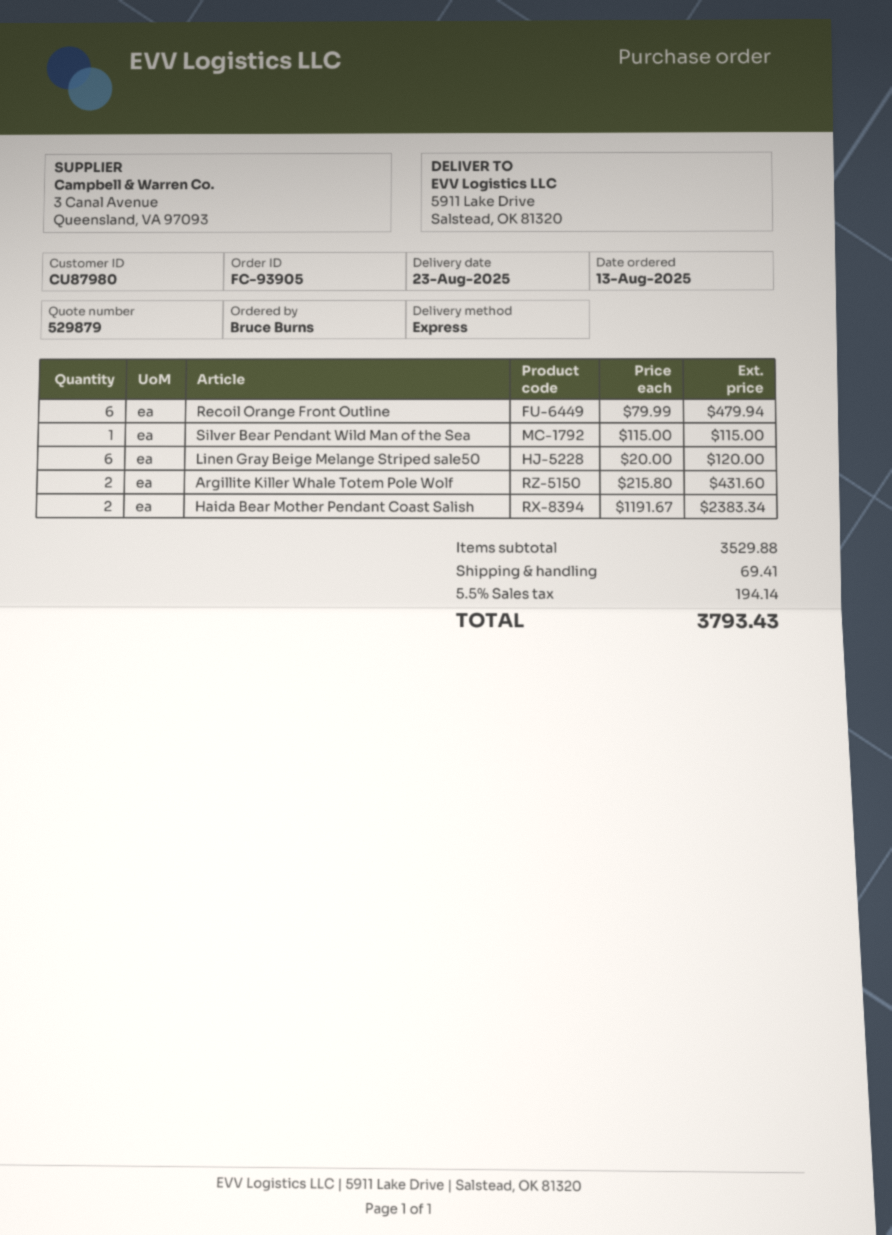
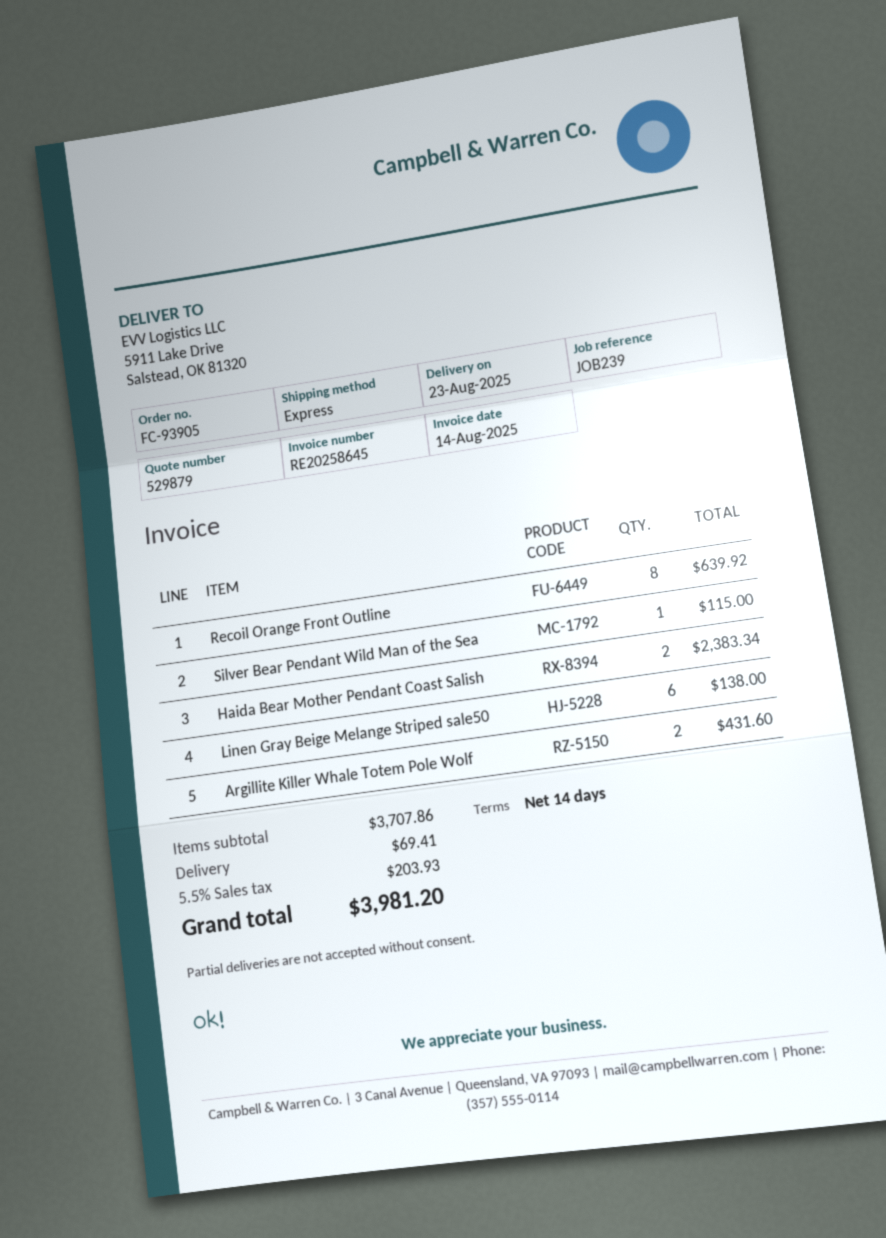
Recoil Orange Front Outline: 6 for 479.94 -> 8 for 639.92
Linen Gray Beige Melange Striped sale50: 6 for 120.00 -> 6 for 138.00
subtotal: 3529.88 -> 3707.86
tax: 5.5% = 194.14 -> 5.5% = 203.93
total: 3793.43 -> 3981.20

